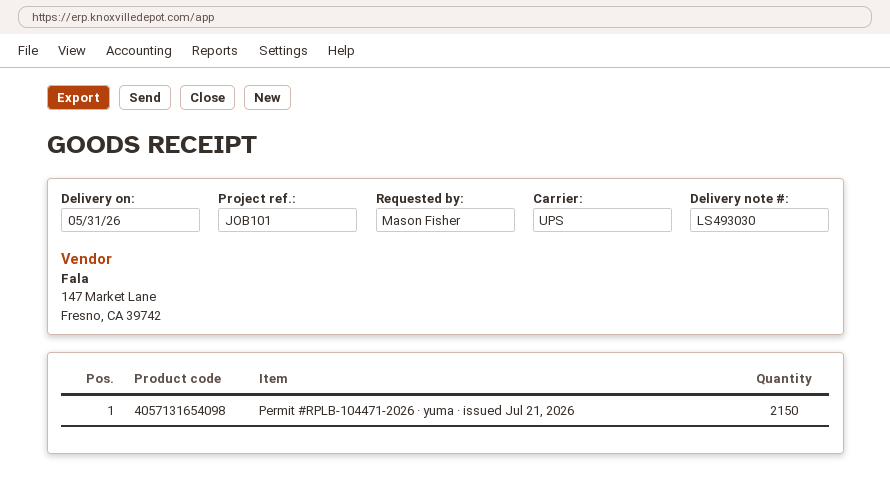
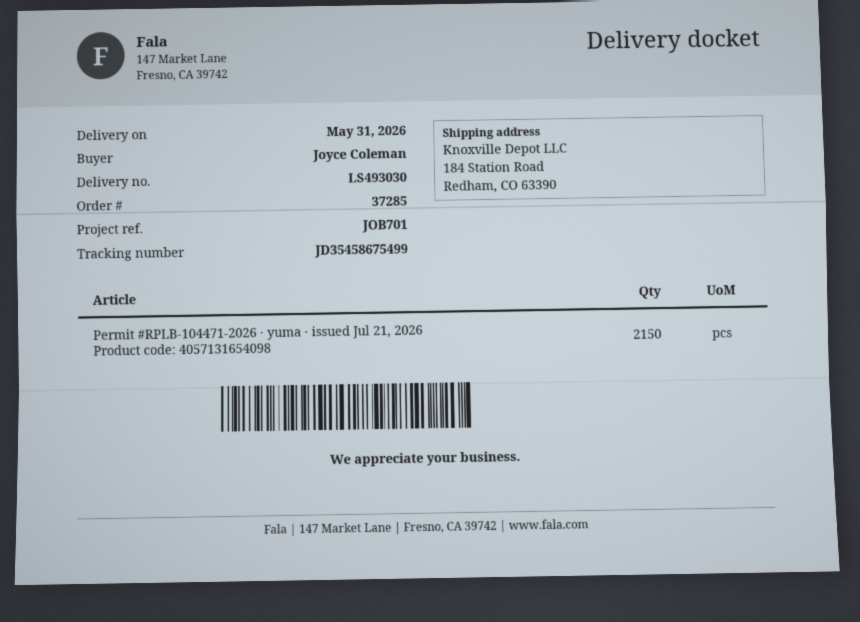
reference: JOB101 -> JOB701
ordered by: Mason Fisher -> Joyce Coleman

